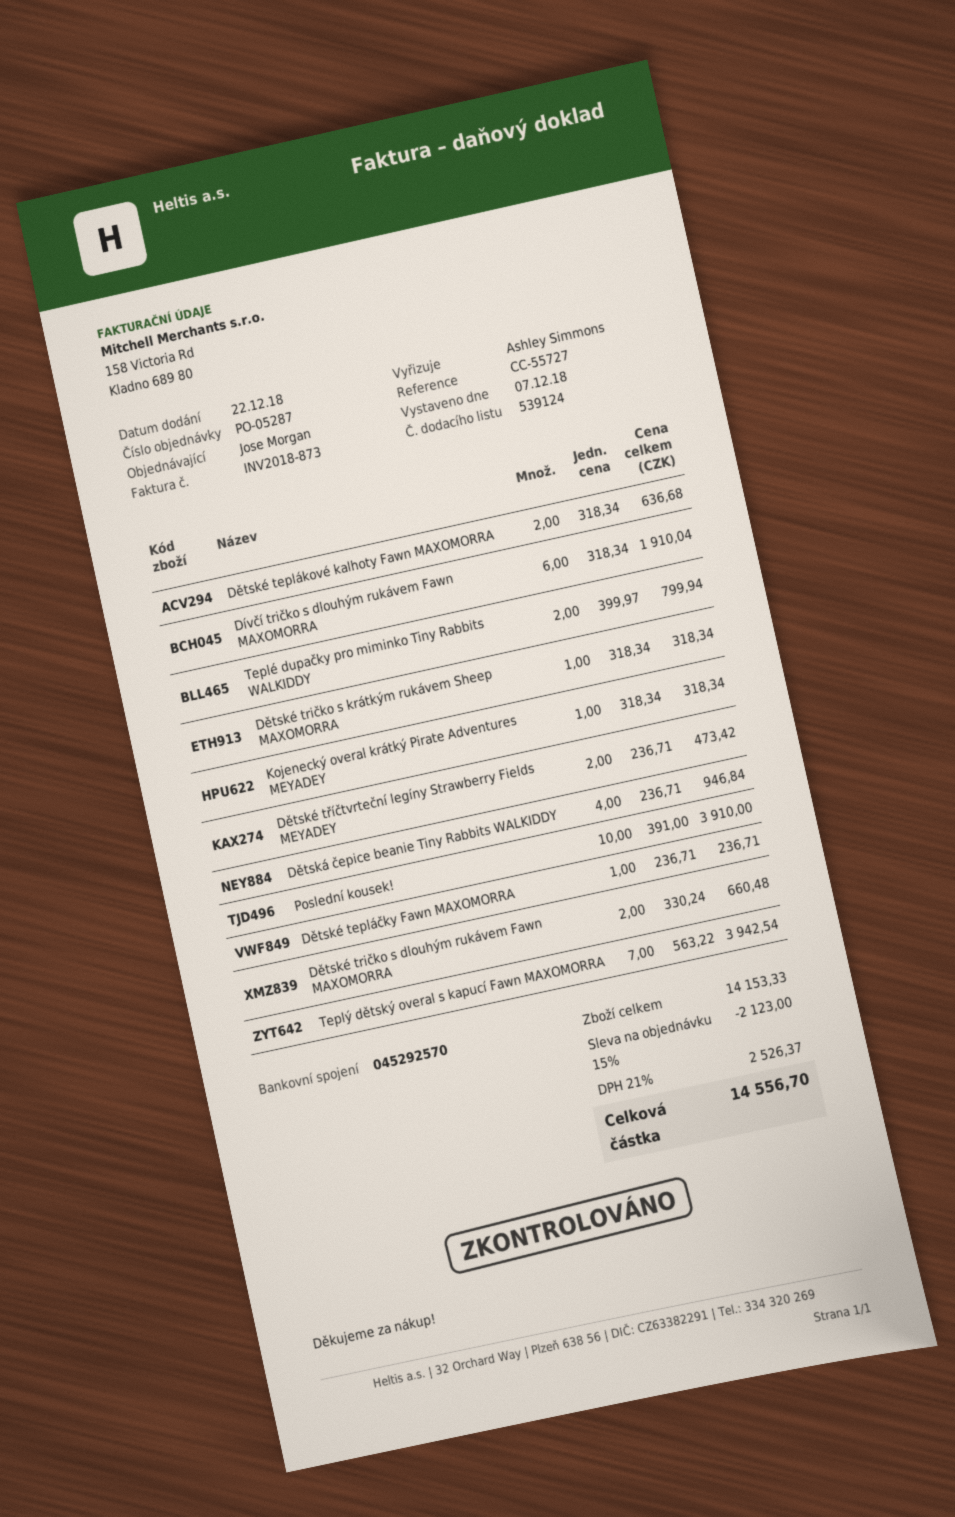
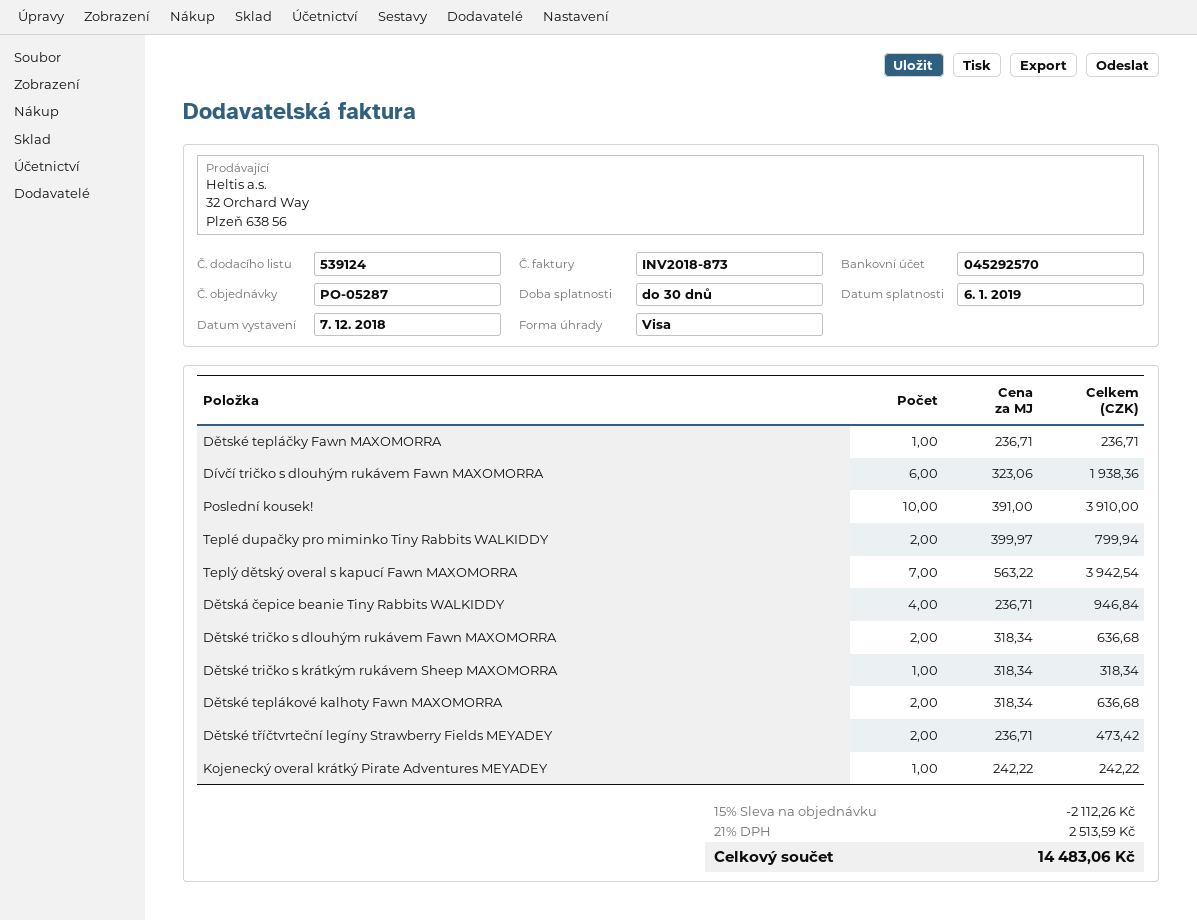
Dívčí tričko s dlouhým rukávem Fawn MAXOMORRA: 6 x 318.34 = 1910.04 -> 6 x 323.06 = 1938.36
Kojenecký overal krátký Pirate Adventures MEYADEY: 1 x 318.34 = 318.34 -> 1 x 242.22 = 242.22
Dětské tričko s dlouhým rukávem Fawn MAXOMORRA: 2 x 330.24 = 660.48 -> 2 x 318.34 = 636.68
discount: 15% = 2123.00 -> 15% = 2112.26
tax: 21% = 2526.37 -> 21% = 2513.59
total: 14556.70 -> 14483.06

